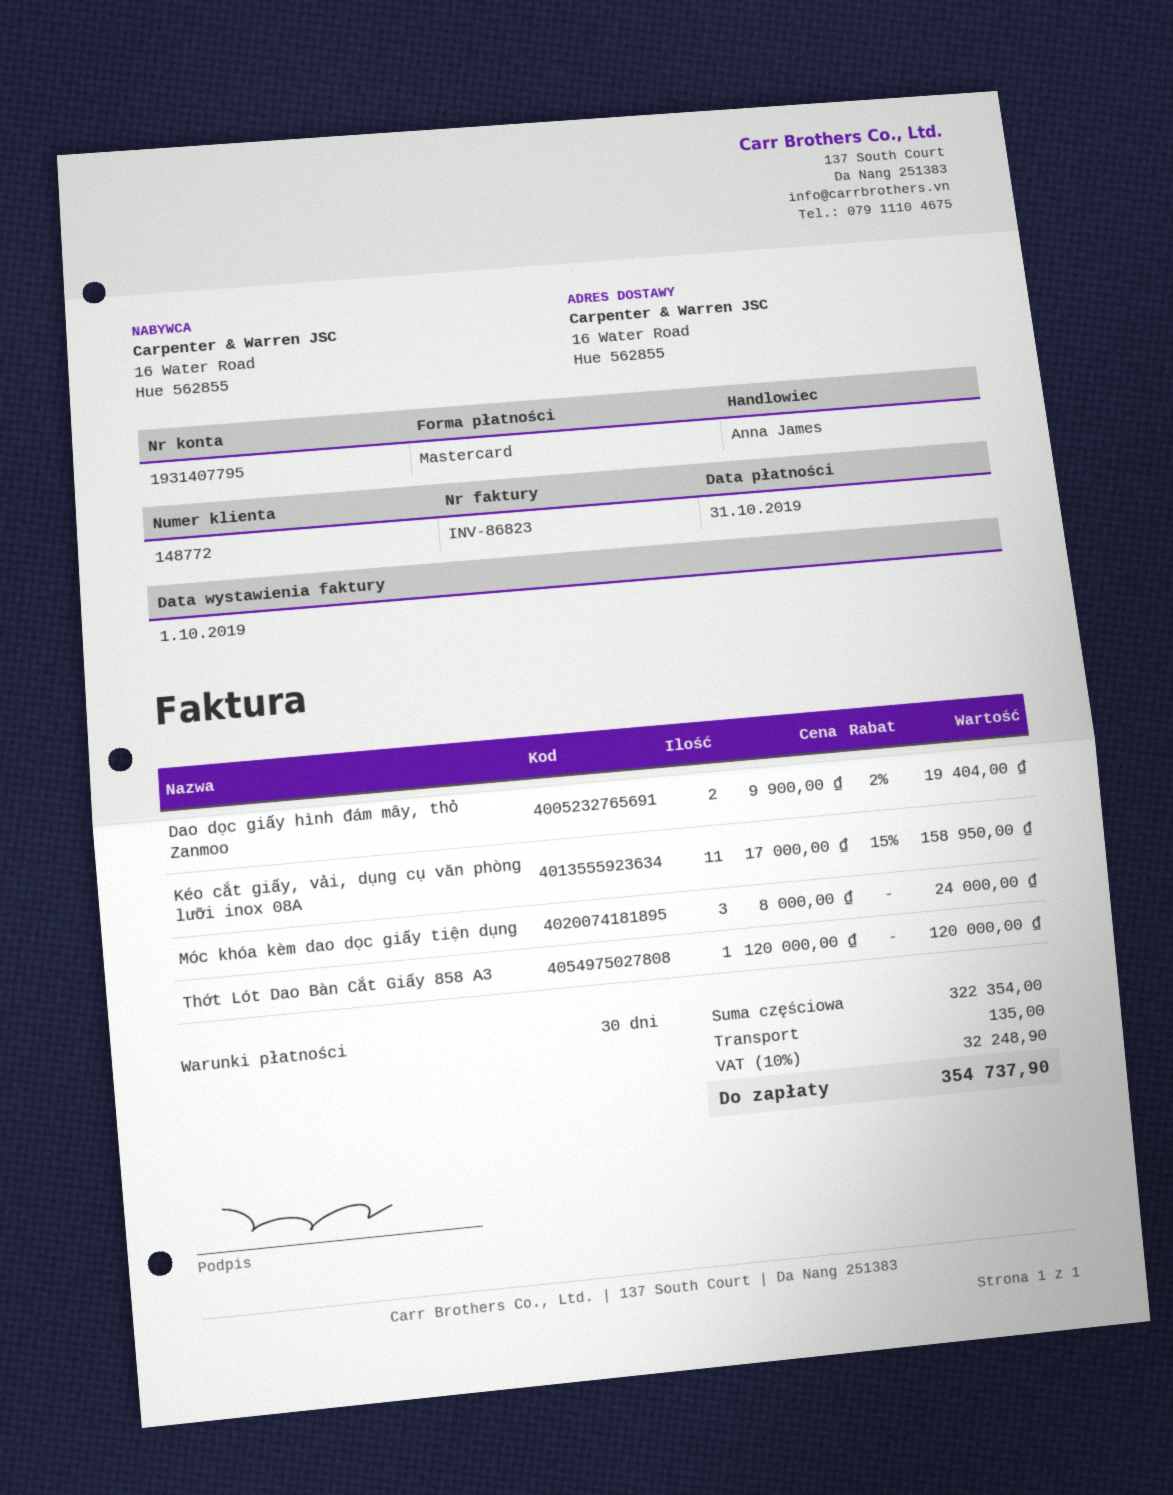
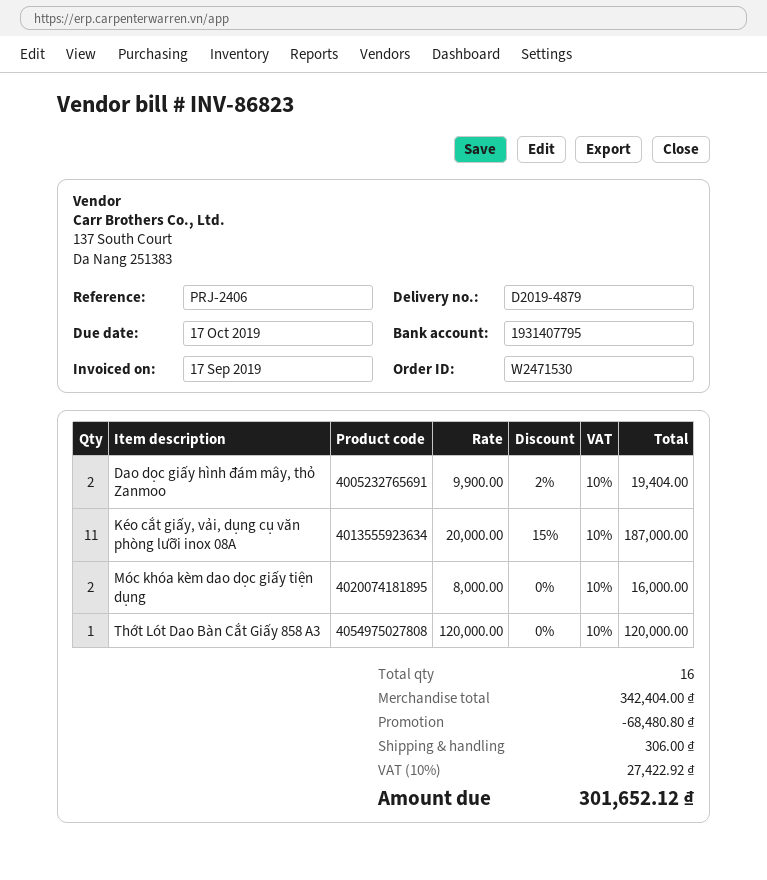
invoice date: 2019-10-01 -> 2019-09-17
due date: 2019-10-31 -> 2019-10-17
Kéo cắt giấy, vải, dụng cụ văn phòng lưỡi inox 08A: 11 x 17000.00 - 15% = 158950.00 -> 11 x 20000.00 - 15% = 187000.00
Móc khóa kèm dao dọc giấy tiện dụng: 3 x 8000.00 = 24000.00 -> 2 x 8000.00 = 16000.00
subtotal: 322354.00 -> 342404.00
discount: none -> 68480.80
shipping: 135.00 -> 306.00
tax: 10% = 32248.90 -> 10% = 27422.92
total: 354737.90 -> 301652.12

